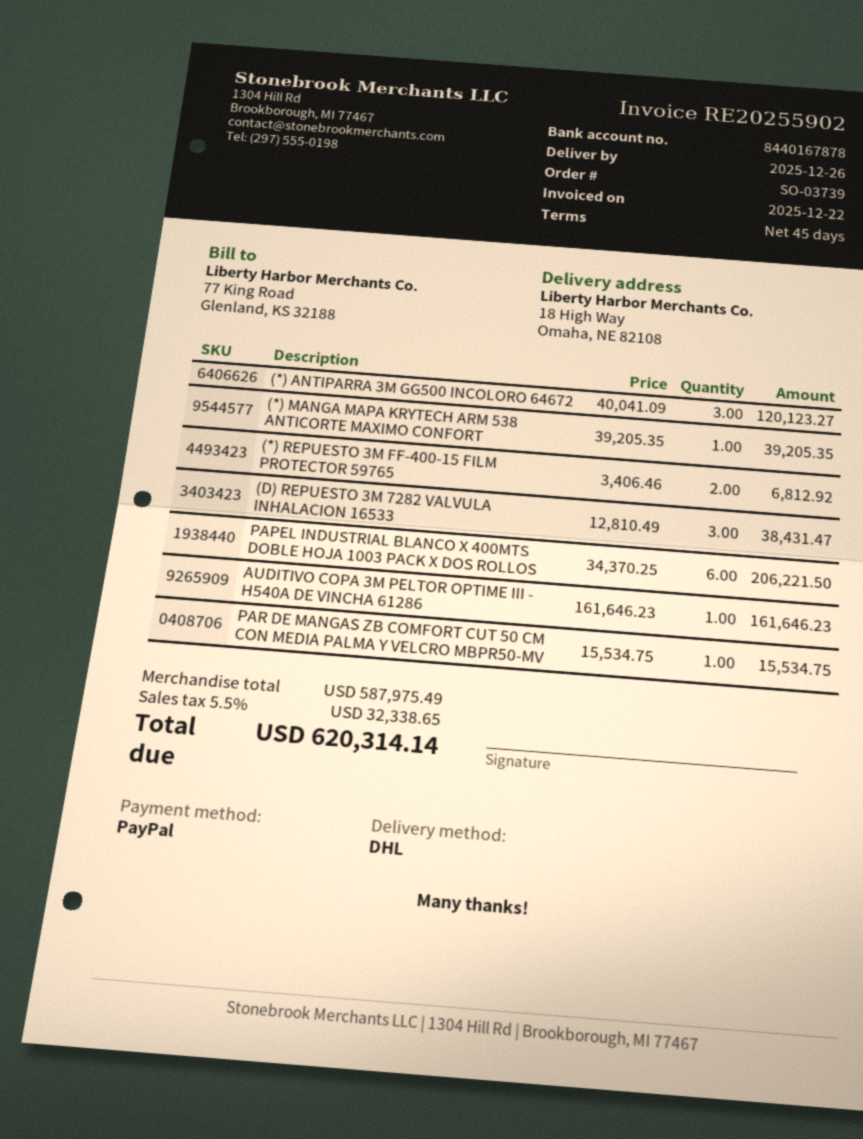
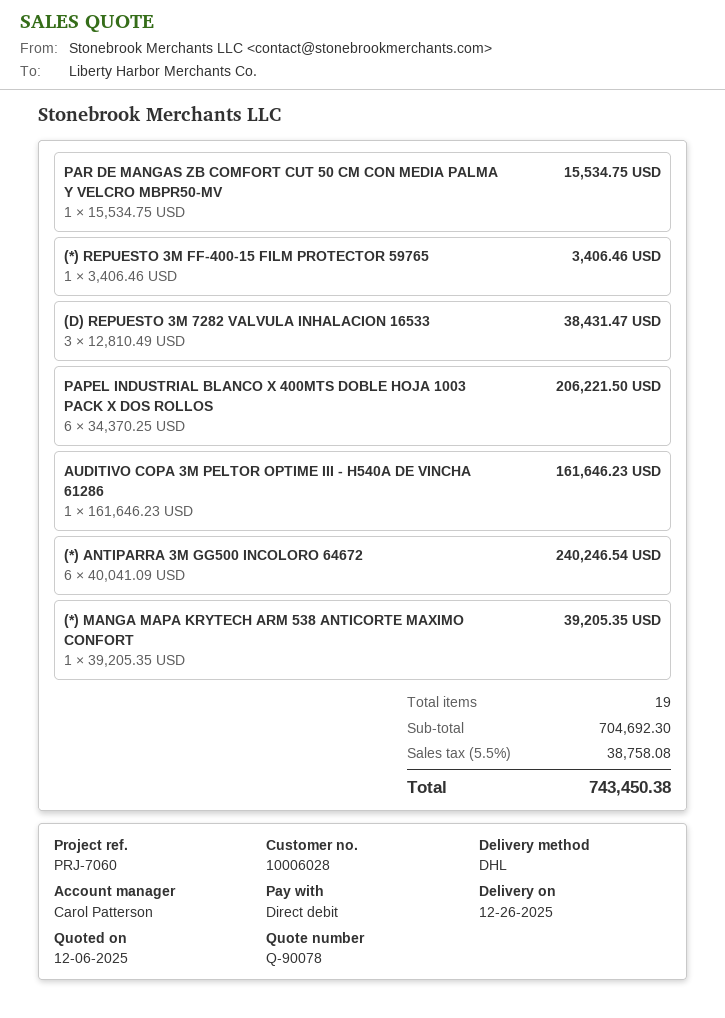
payment method: PayPal -> direct debit
(*) ANTIPARRA 3M GG500 INCOLORO 64672: 3 x 40041.09 = 120123.27 -> 6 x 40041.09 = 240246.54
(*) REPUESTO 3M FF-400-15 FILM PROTECTOR 59765: 2 x 3406.46 = 6812.92 -> 1 x 3406.46 = 3406.46
subtotal: 587975.49 -> 704692.30
tax: 5.5% = 32338.65 -> 5.5% = 38758.08
total: 620314.14 -> 743450.38

